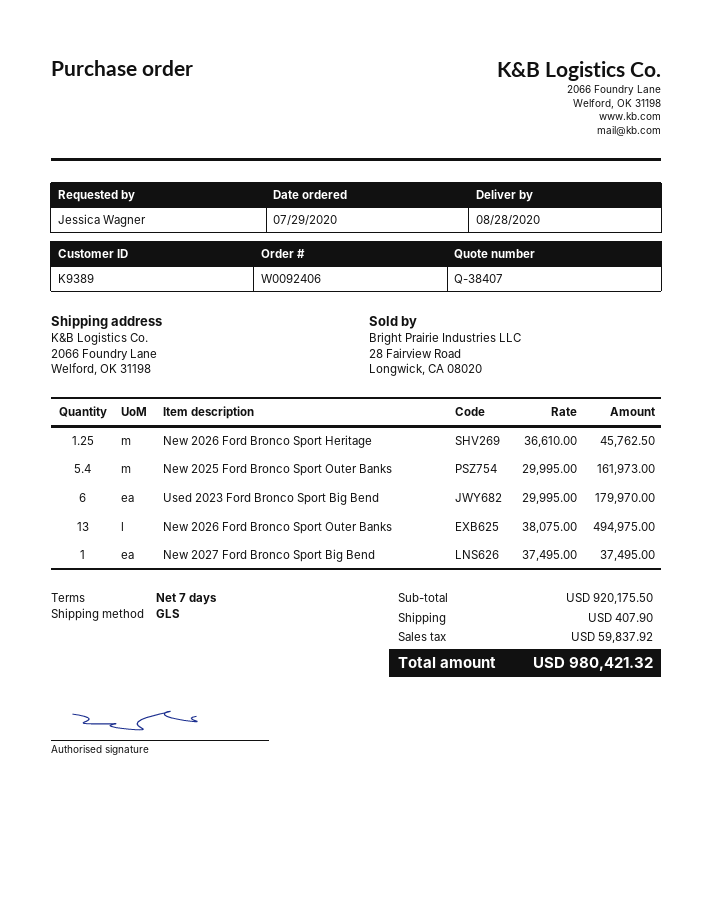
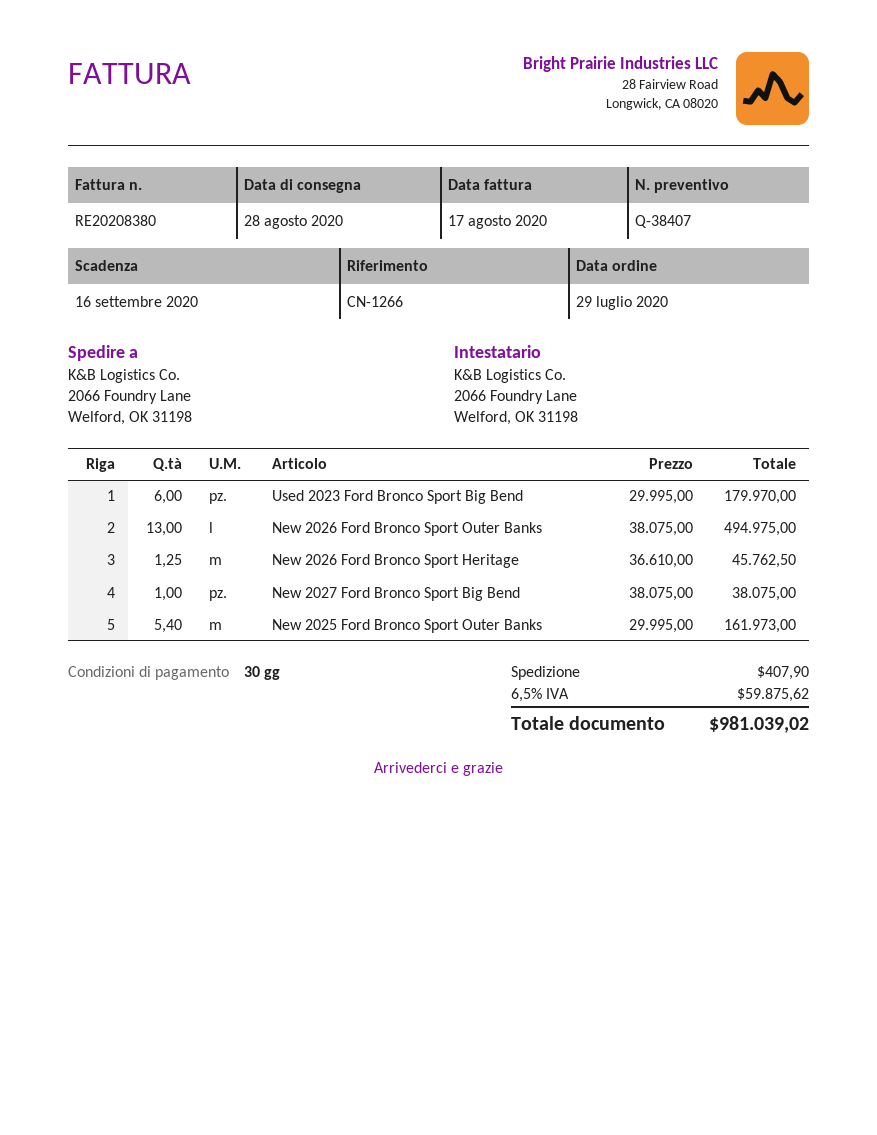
payment terms: 7 days -> 30 days
New 2027 Ford Bronco Sport Big Bend: 1 x 37495.00 = 37495.00 -> 1 x 38075.00 = 38075.00
tax: 59837.92 -> 59875.62
total: 980421.32 -> 981039.02

